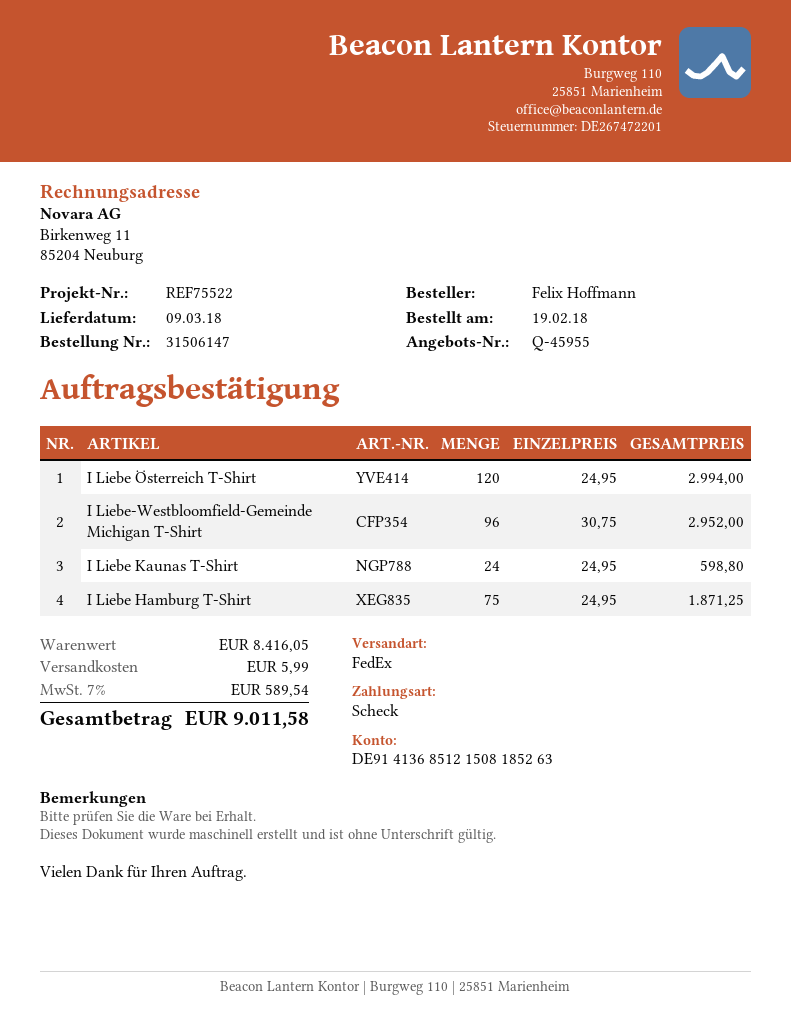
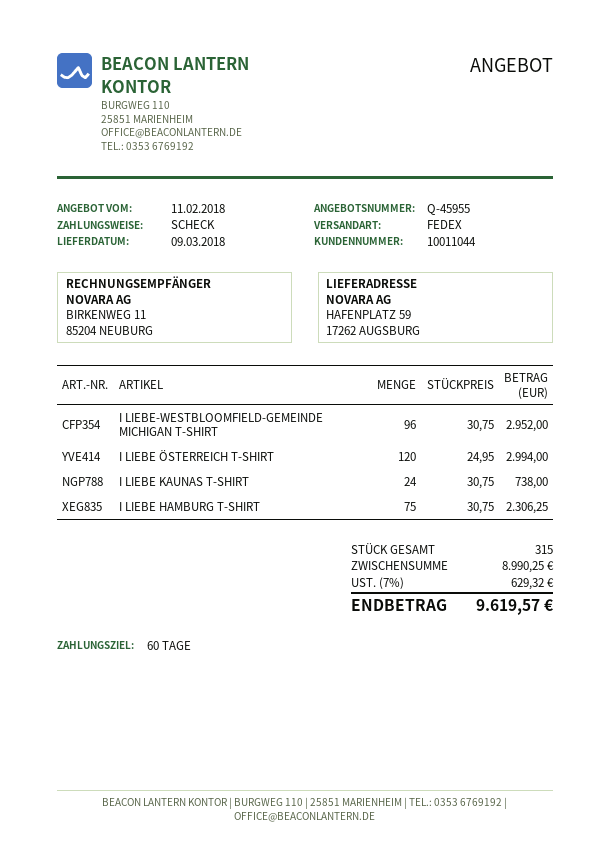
I Liebe Kaunas T-Shirt: 24 x 24.95 = 598.80 -> 24 x 30.75 = 738.00
I Liebe Hamburg T-Shirt: 75 x 24.95 = 1871.25 -> 75 x 30.75 = 2306.25
subtotal: 8416.05 -> 8990.25
shipping: 5.99 -> none
tax: 7% = 589.54 -> 7% = 629.32
total: 9011.58 -> 9619.57

